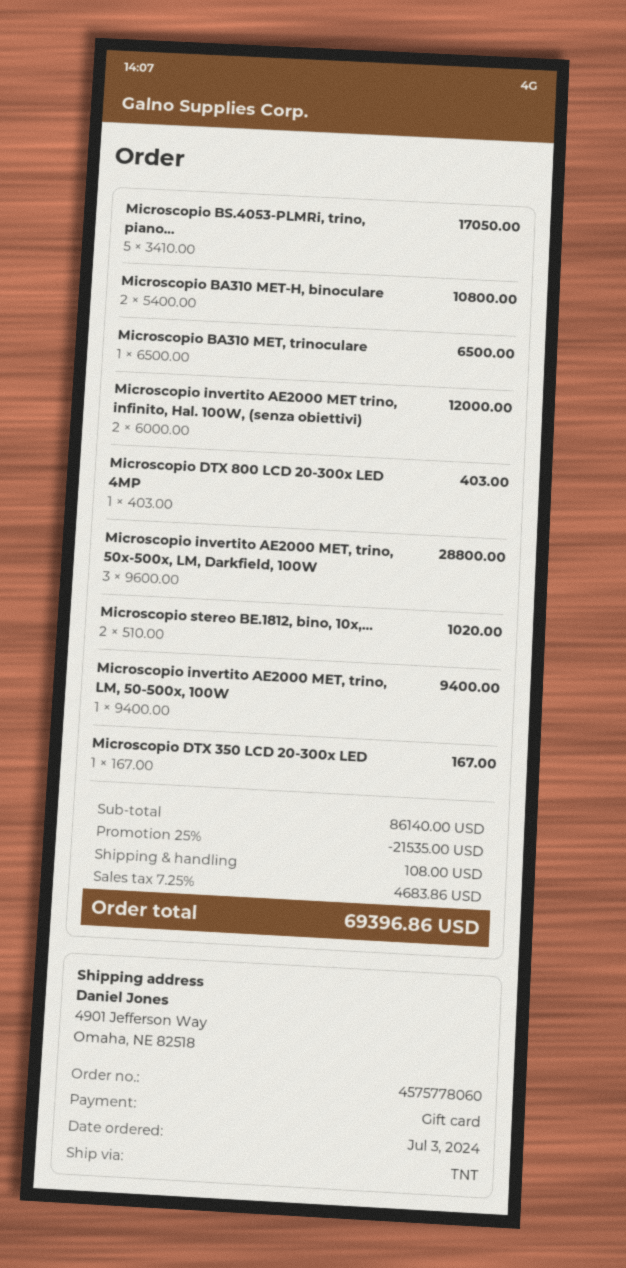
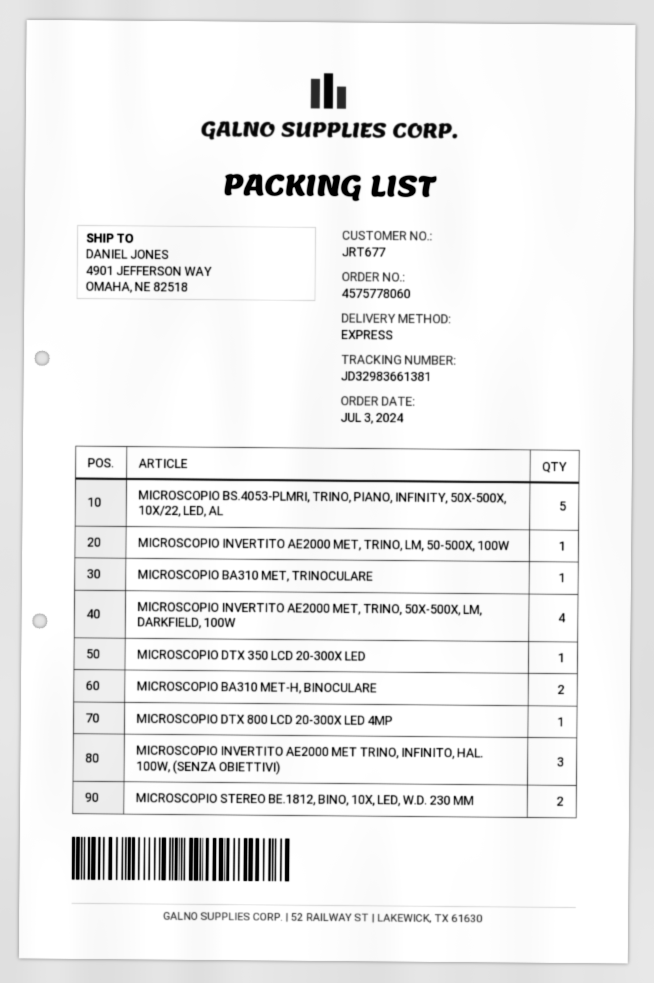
shipping method: TNT -> express
Microscopio invertito AE2000 MET trino, infinito, Hal. 100W, (senza obiettivi): 2 -> 3
Microscopio invertito AE2000 MET, trino, 50x-500x, LM, Darkfield, 100W: 3 -> 4

